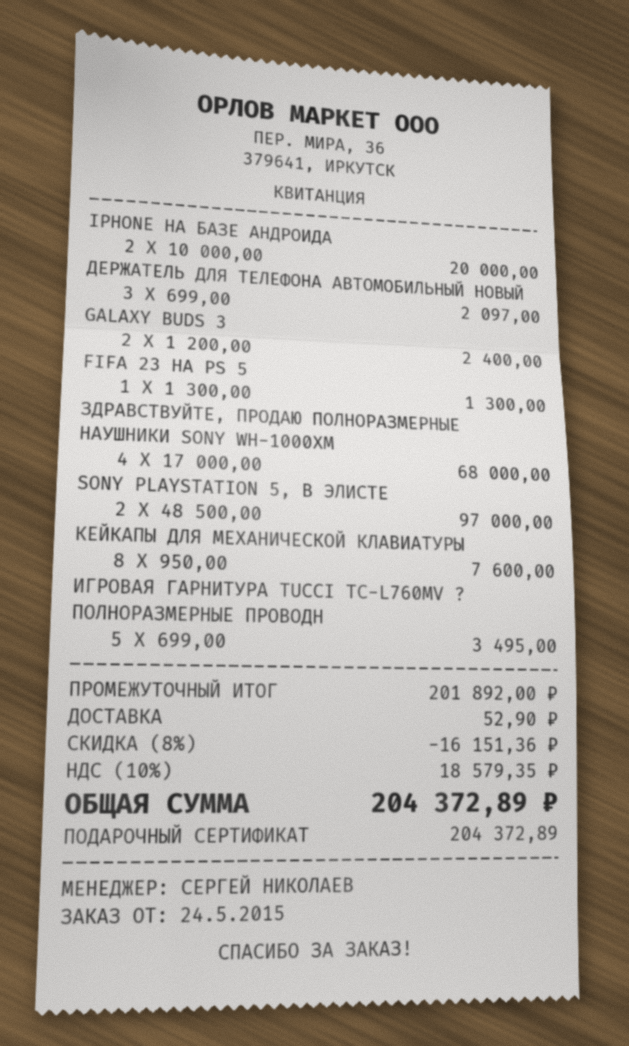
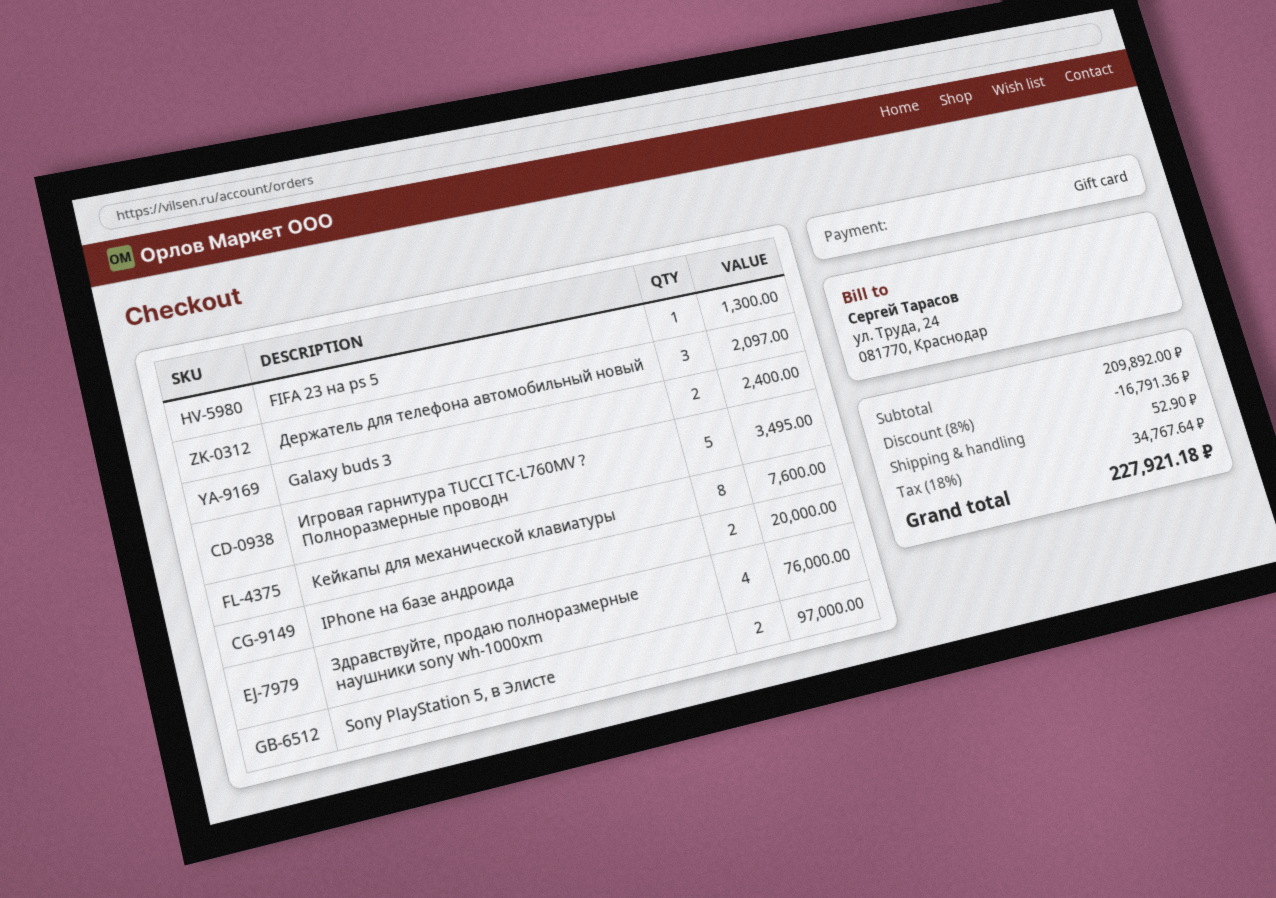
ЗДРАВСТВУЙТЕ, ПРОДАЮ ПОЛНОРАЗМЕРНЫЕ НАУШНИКИ SONY WH-1000XM: 4 for 68000.00 -> 4 for 76000.00
subtotal: 201892.00 -> 209892.00
discount: 8% = 16151.36 -> 8% = 16791.36
tax: 10% = 18579.35 -> 18% = 34767.64
total: 204372.89 -> 227921.18

